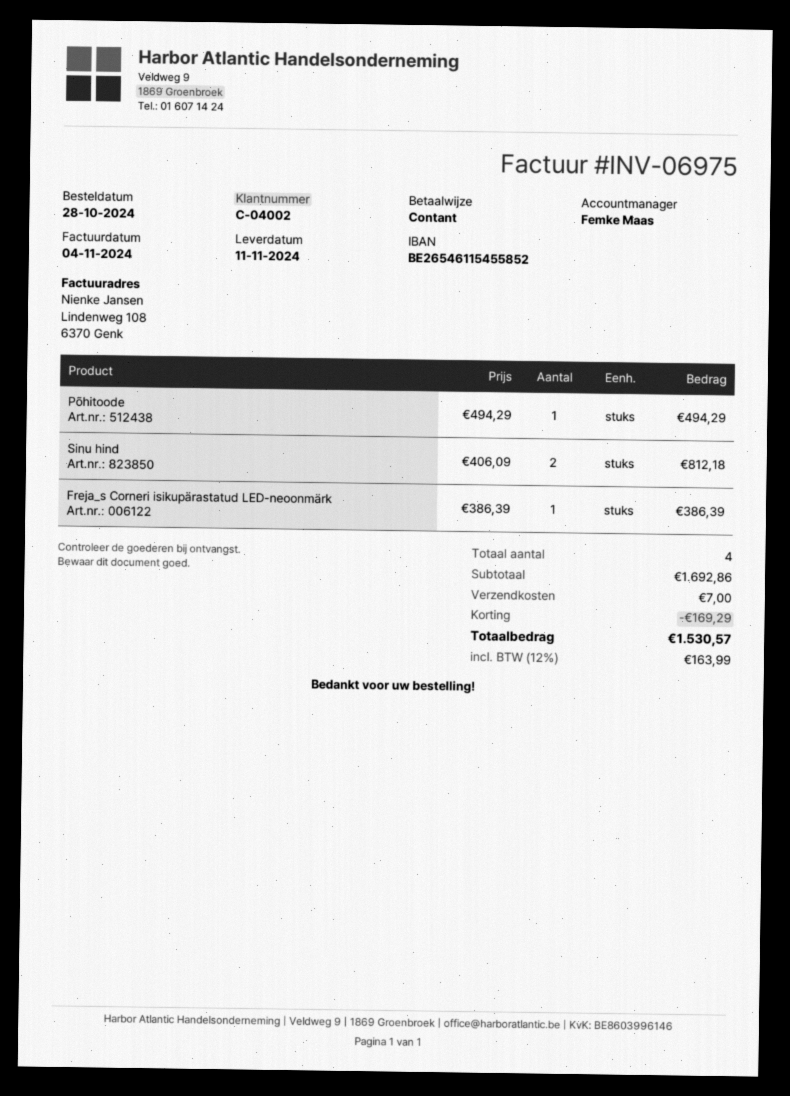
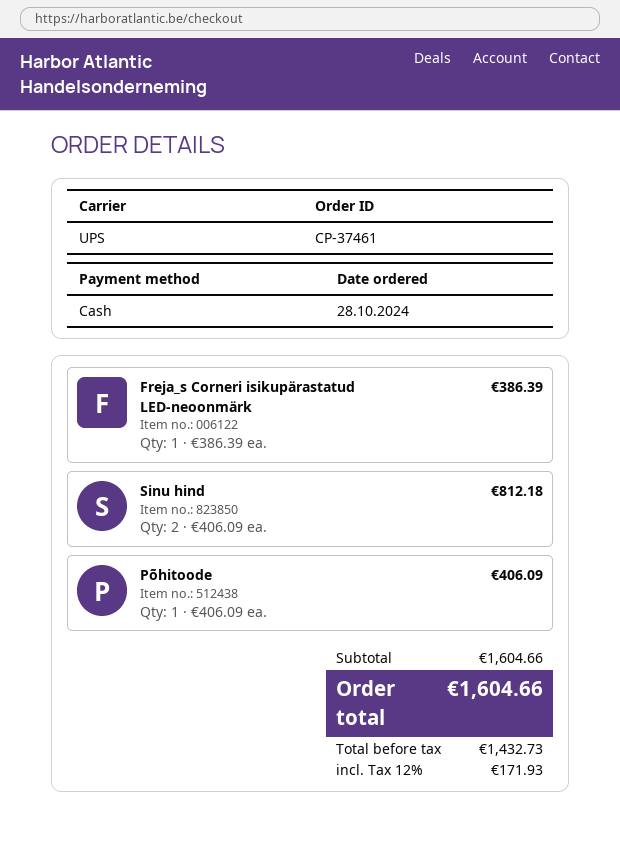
Põhitoode: 1 x 494.29 = 494.29 -> 1 x 406.09 = 406.09
subtotal: 1692.86 -> 1604.66
discount: 169.29 -> none
shipping: 7.00 -> none
tax: 12% = 163.99 -> 12% = 171.93
total: 1530.57 -> 1604.66

